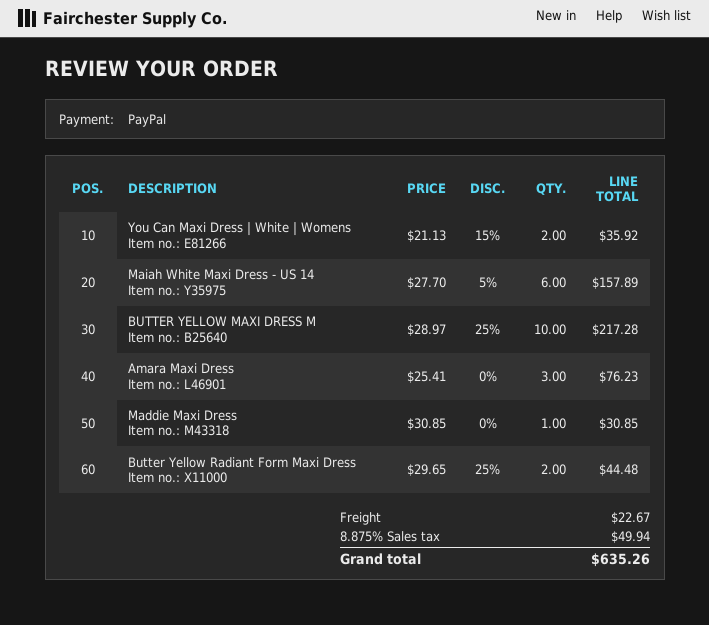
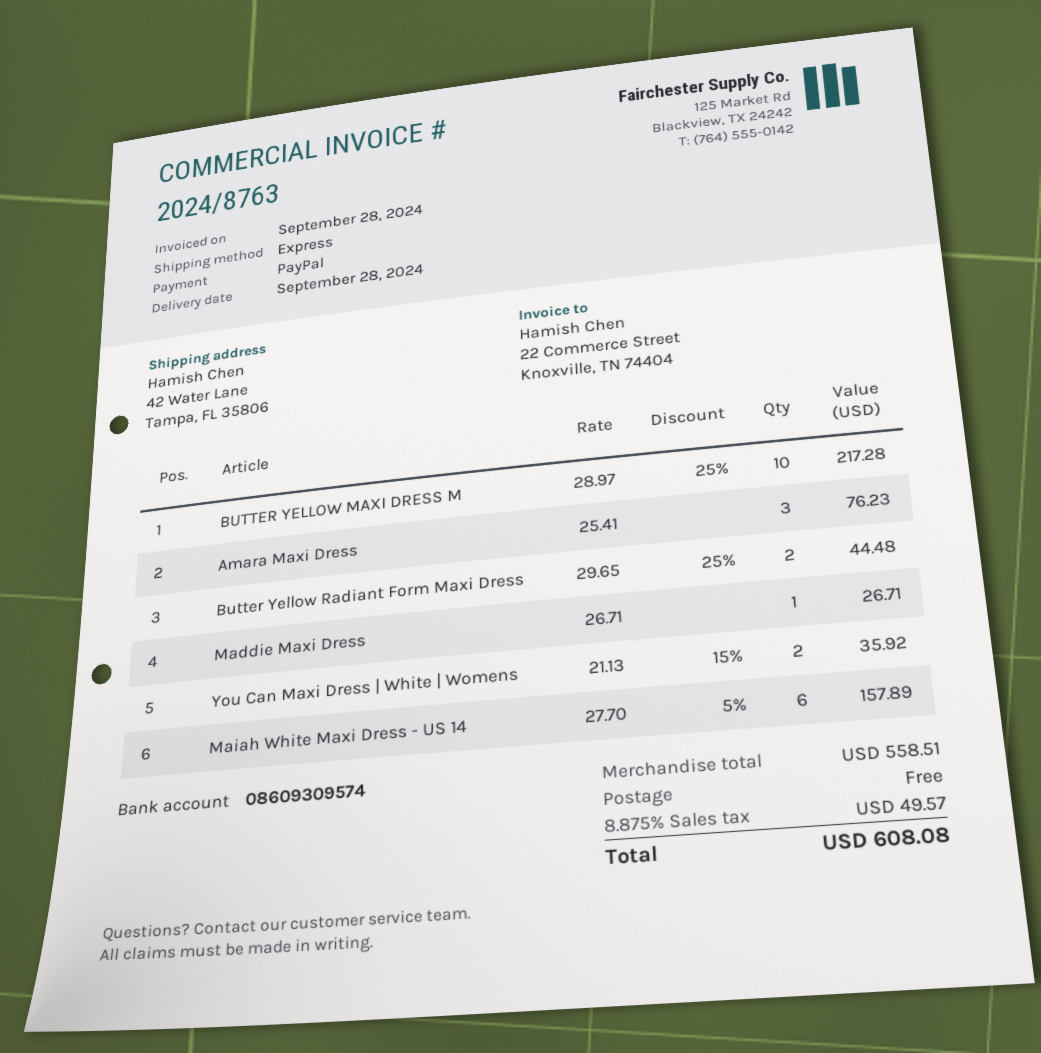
Maddie Maxi Dress: 1 x 30.85 = 30.85 -> 1 x 26.71 = 26.71
shipping: 22.67 -> 0.00
tax: 8.875% = 49.94 -> 8.875% = 49.57
total: 635.26 -> 608.08

